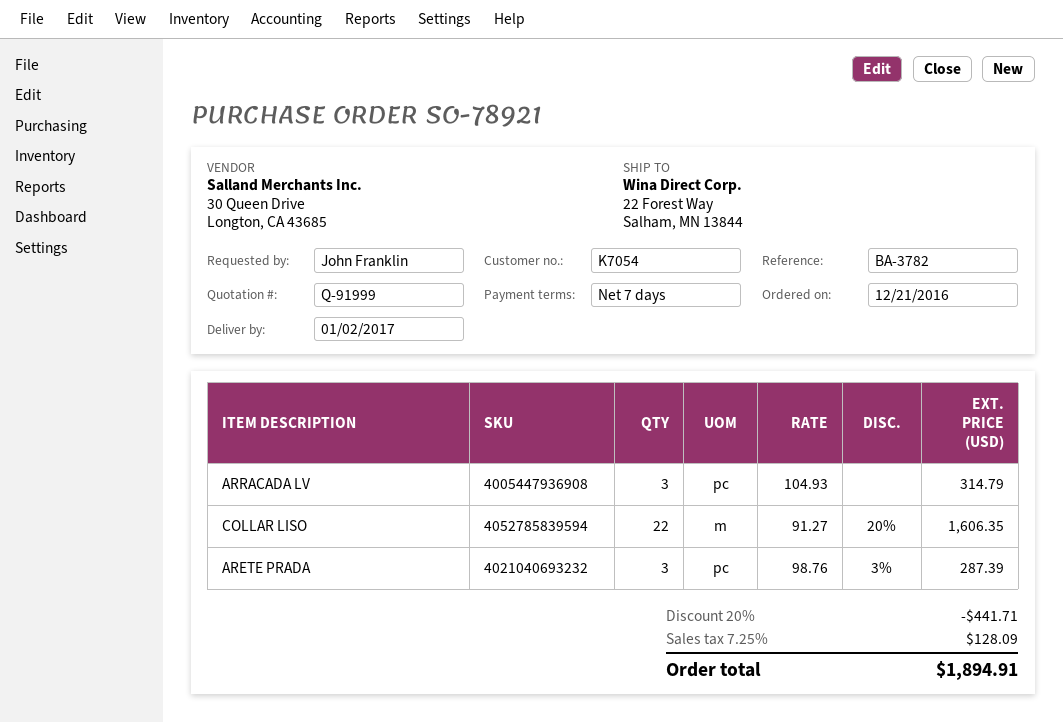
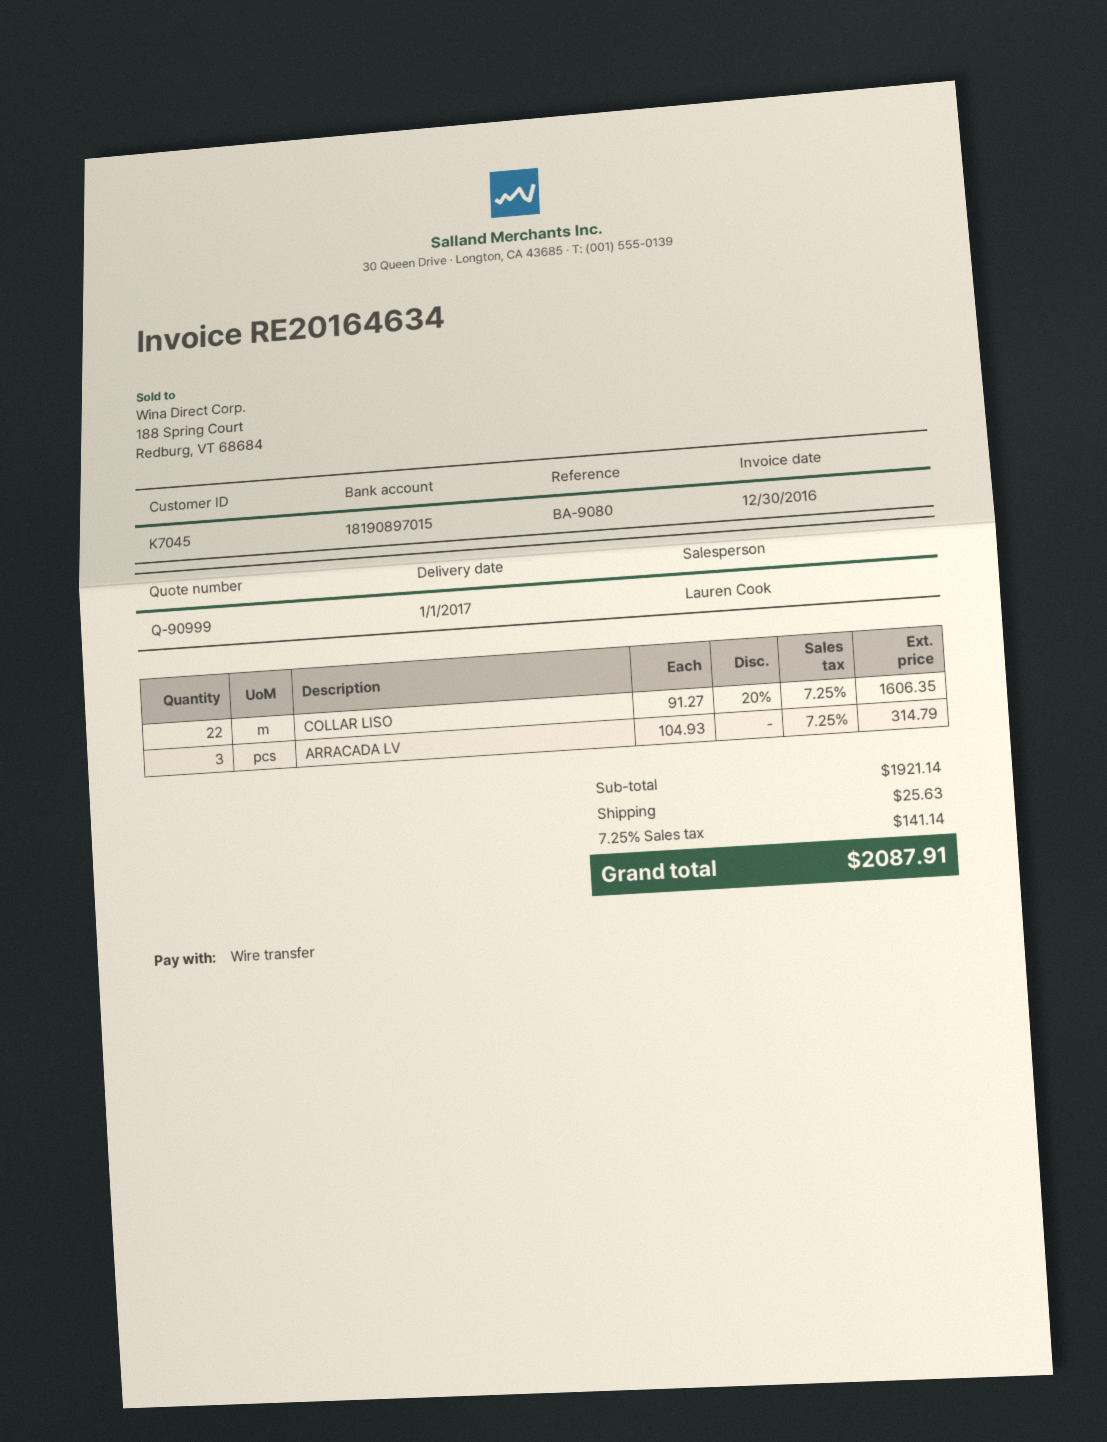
quote number: Q-91999 -> Q-90999
delivery date: 2017-01-02 -> 2017-01-01
customer number: K7054 -> K7045
reference: BA-3782 -> BA-9080
ARETE PRADA: 3 x 98.76 - 3% = 287.39 -> none
discount: 20% = 441.71 -> none
shipping: none -> 25.63
tax: 7.25% = 128.09 -> 7.25% = 141.14
total: 1894.91 -> 2087.91

